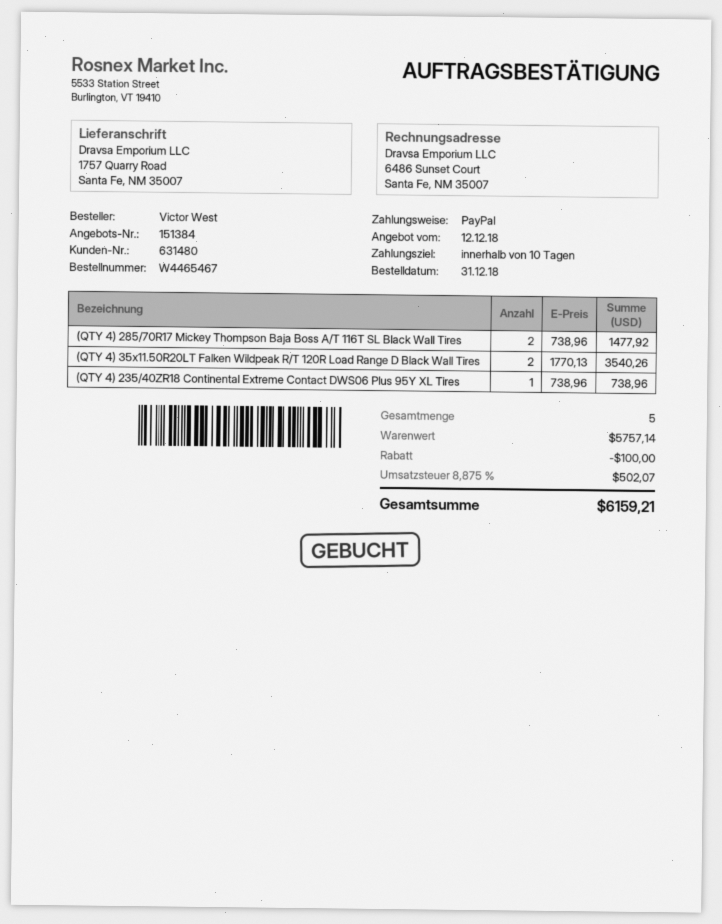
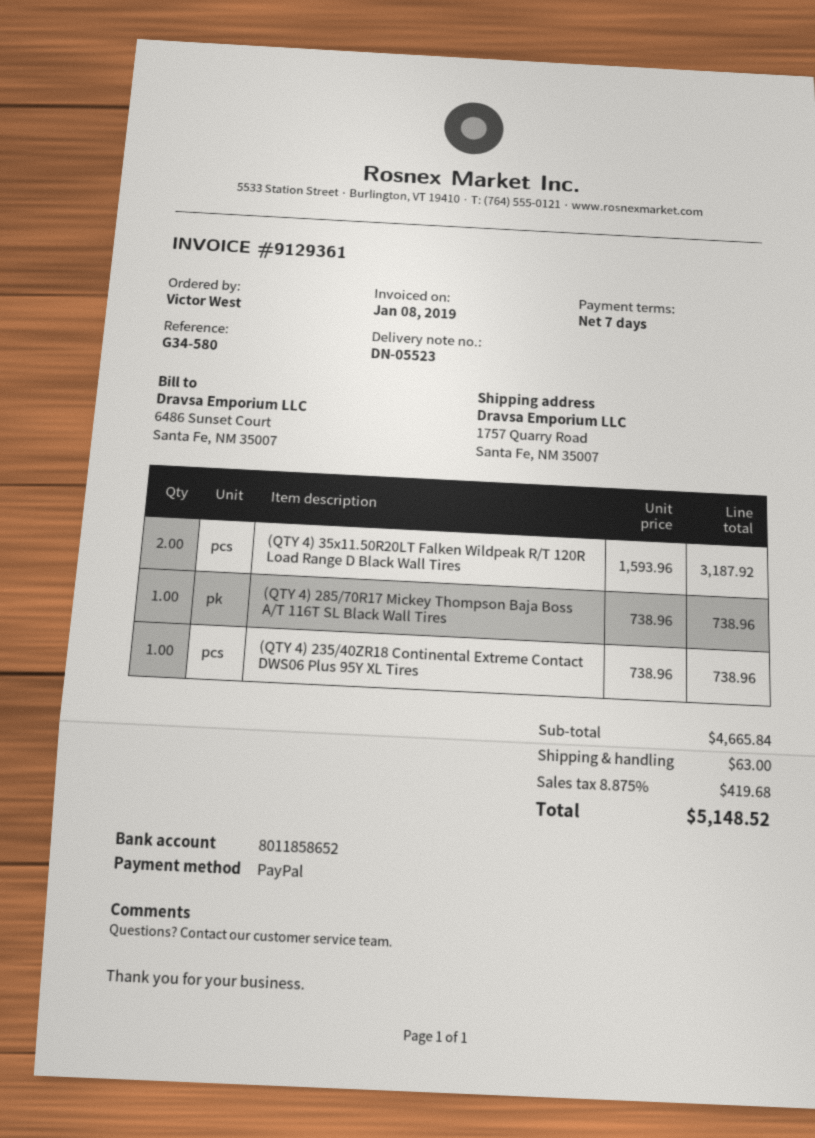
payment terms: 10 days -> 7 days
(QTY 4) 285/70R17 Mickey Thompson Baja Boss A/T 116T SL Black Wall Tires: 2 x 738.96 = 1477.92 -> 1 x 738.96 = 738.96
(QTY 4) 35x11.50R20LT Falken Wildpeak R/T 120R Load Range D Black Wall Tires: 2 x 1770.13 = 3540.26 -> 2 x 1593.96 = 3187.92
subtotal: 5757.14 -> 4665.84
discount: 100.00 -> none
shipping: none -> 63.00
tax: 8.875% = 502.07 -> 8.875% = 419.68
total: 6159.21 -> 5148.52

